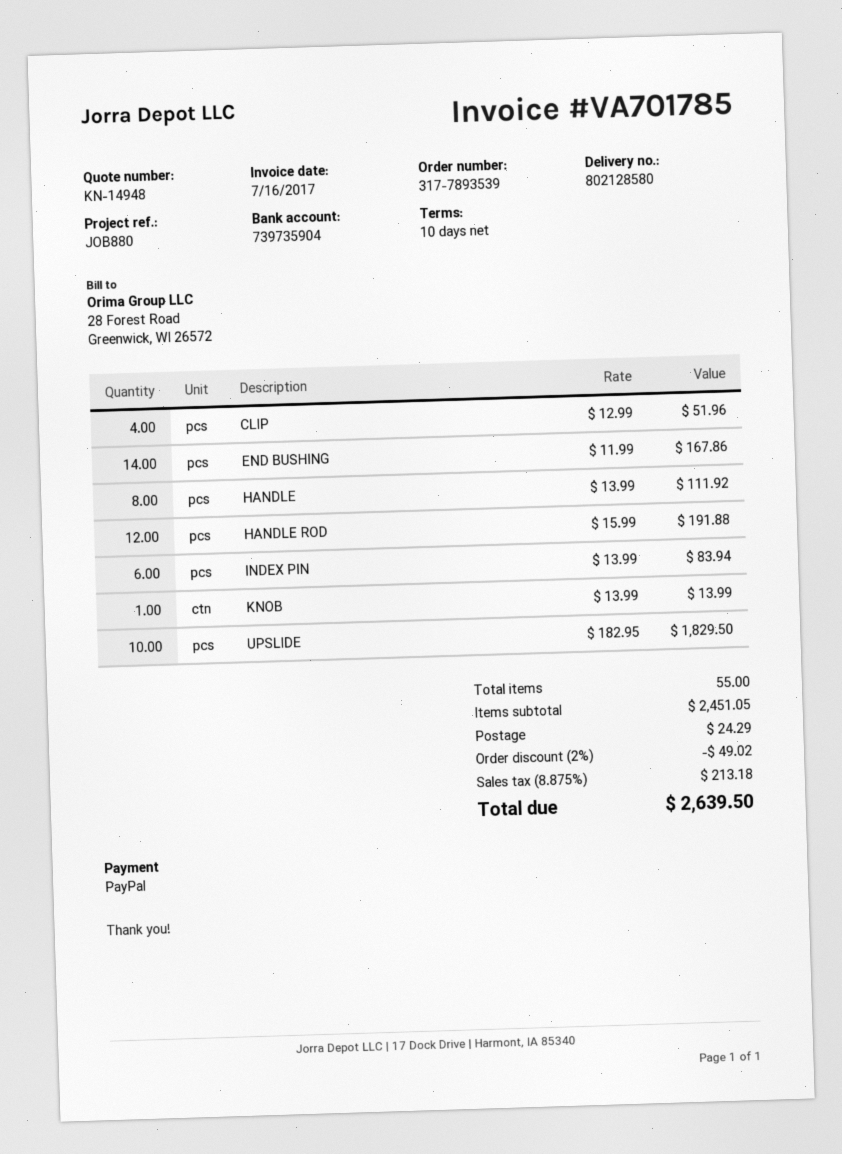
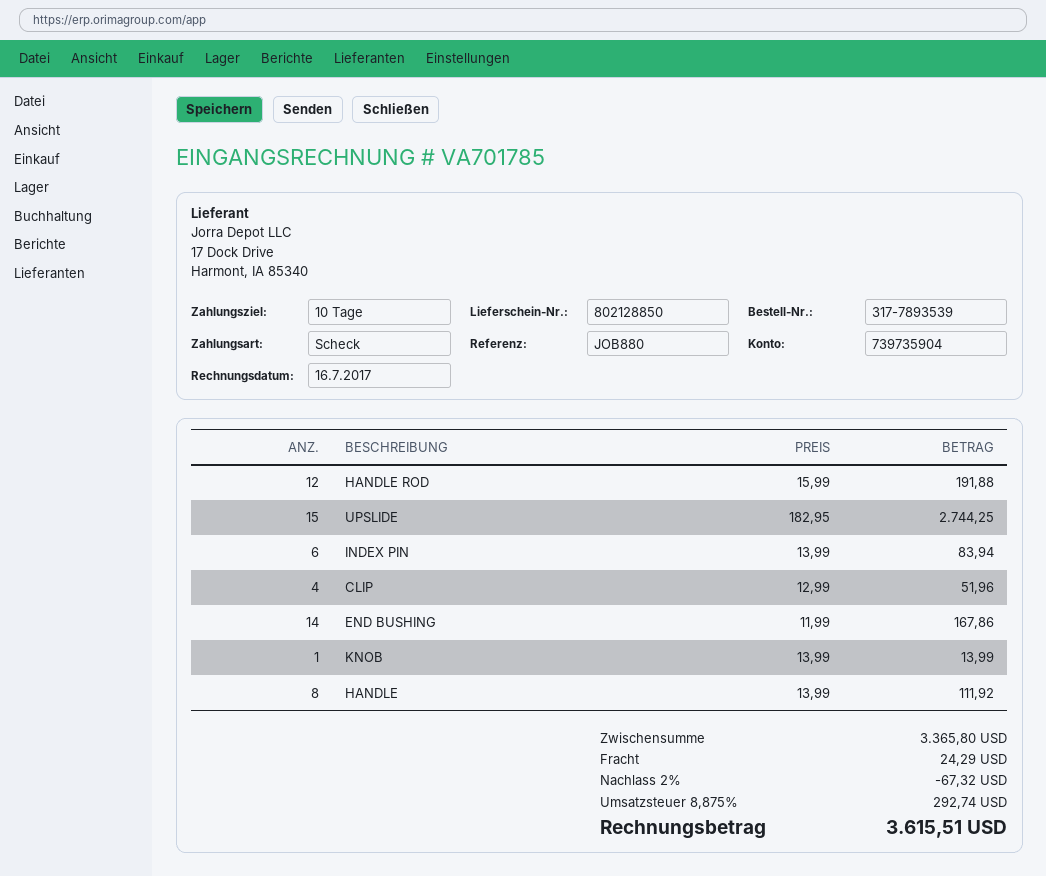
delivery note number: 802128580 -> 802128850
payment method: PayPal -> cheque
UPSLIDE: 10 x 182.95 = 1829.50 -> 15 x 182.95 = 2744.25
subtotal: 2451.05 -> 3365.80
discount: 2% = 49.02 -> 2% = 67.32
tax: 8.875% = 213.18 -> 8.875% = 292.74
total: 2639.50 -> 3615.51

